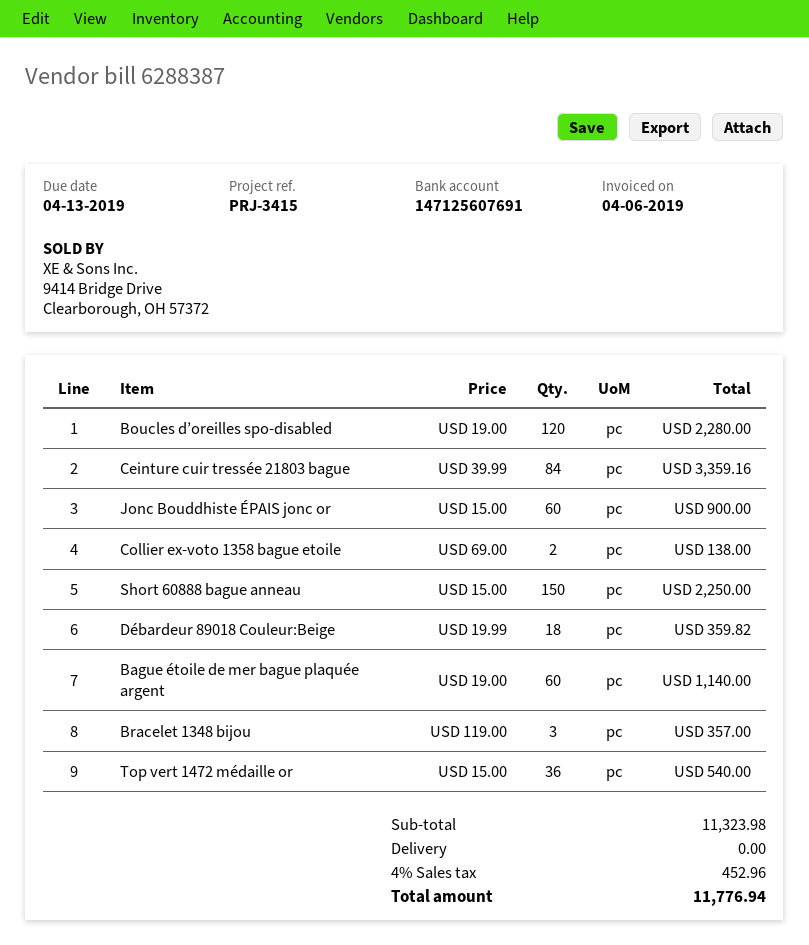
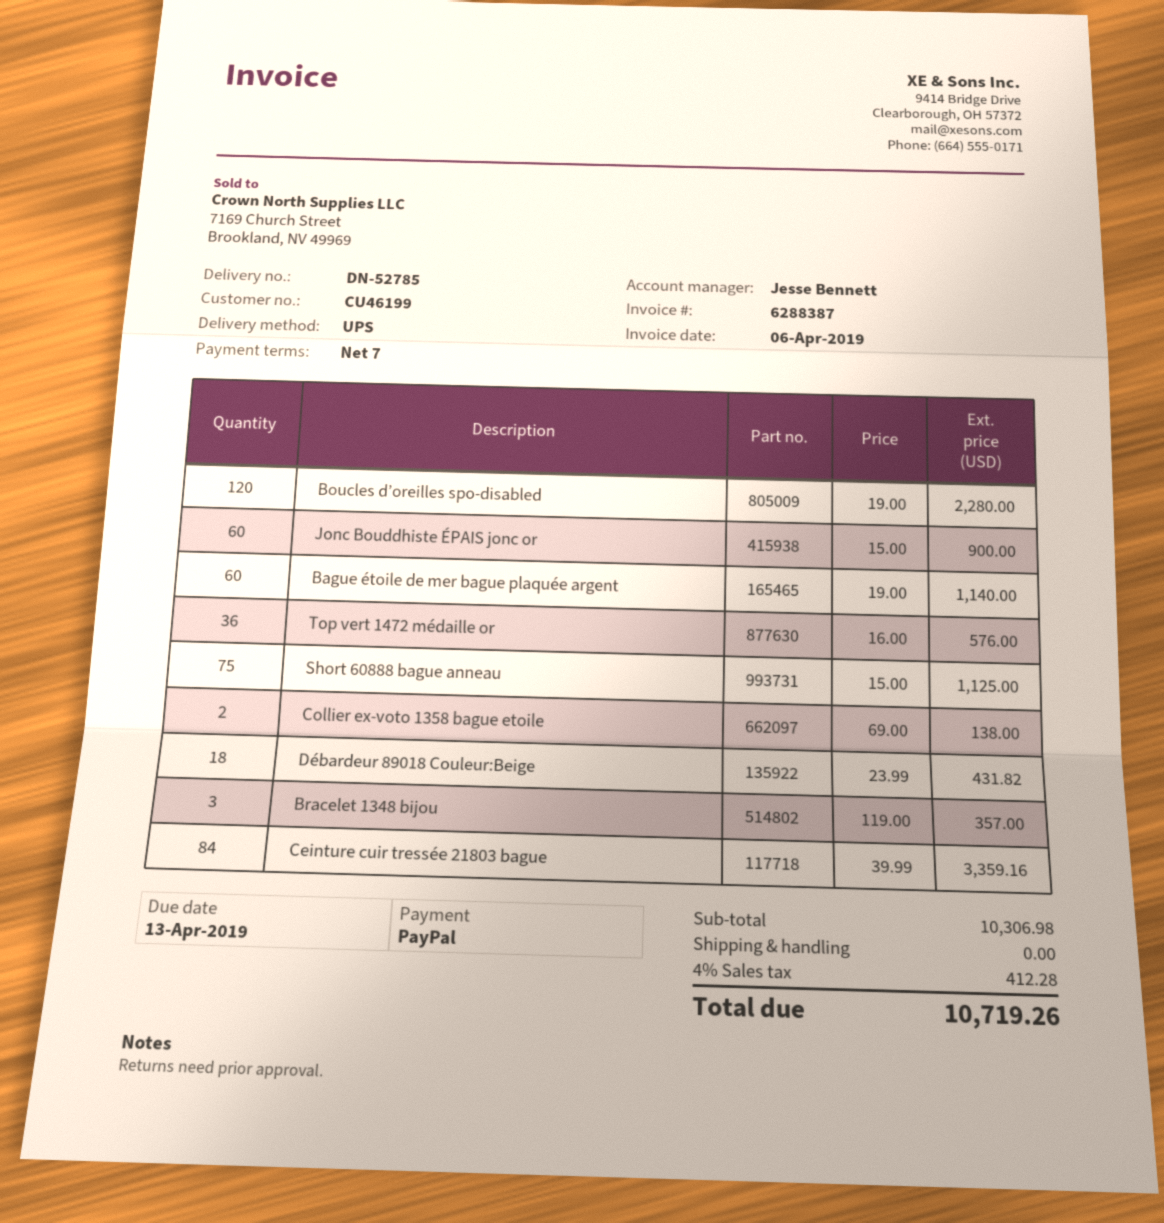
Short 60888 bague anneau: 150 x 15.00 = 2250.00 -> 75 x 15.00 = 1125.00
Débardeur 89018 Couleur:Beige: 18 x 19.99 = 359.82 -> 18 x 23.99 = 431.82
Top vert 1472 médaille or: 36 x 15.00 = 540.00 -> 36 x 16.00 = 576.00
subtotal: 11323.98 -> 10306.98
tax: 4% = 452.96 -> 4% = 412.28
total: 11776.94 -> 10719.26

